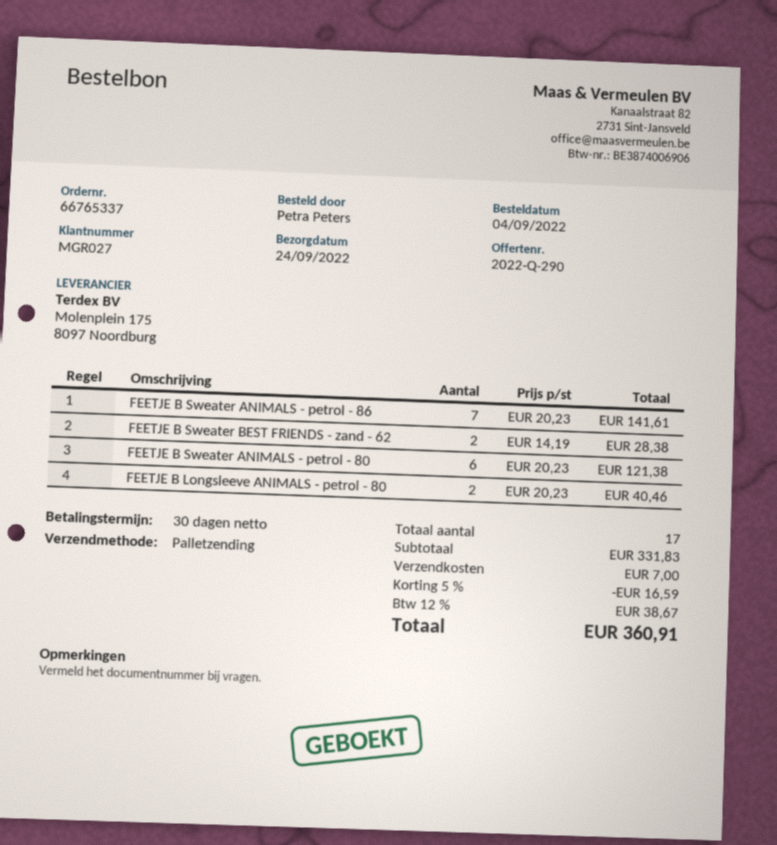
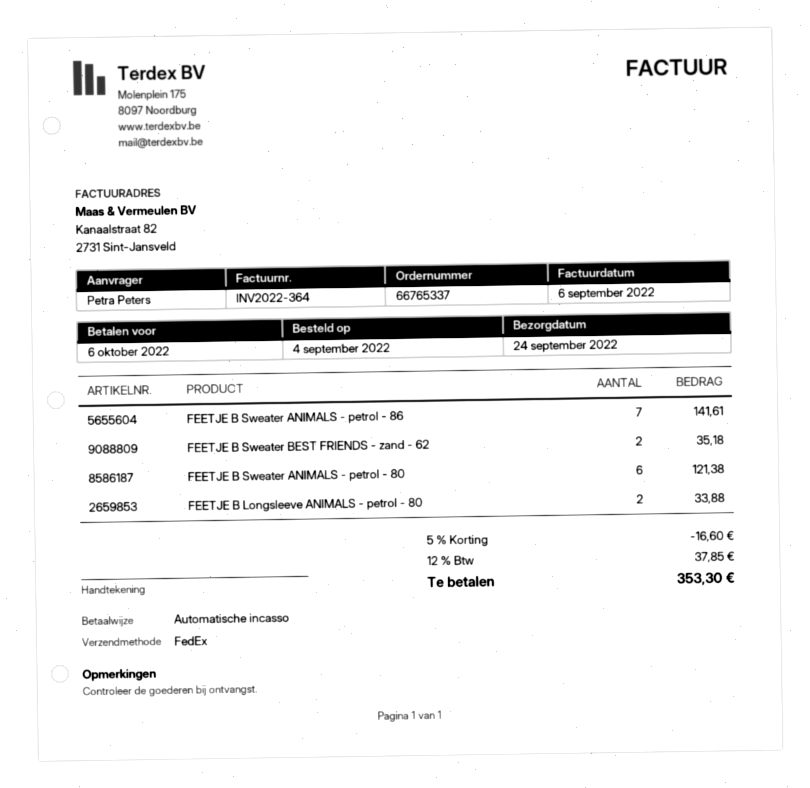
shipping method: pallet freight -> FedEx
FEETJE B Sweater BEST FRIENDS - zand - 62: 2 for 28.38 -> 2 for 35.18
FEETJE B Longsleeve ANIMALS - petrol - 80: 2 for 40.46 -> 2 for 33.88
discount: 5% = 16.59 -> 5% = 16.60
shipping: 7.00 -> none
tax: 12% = 38.67 -> 12% = 37.85
total: 360.91 -> 353.30

